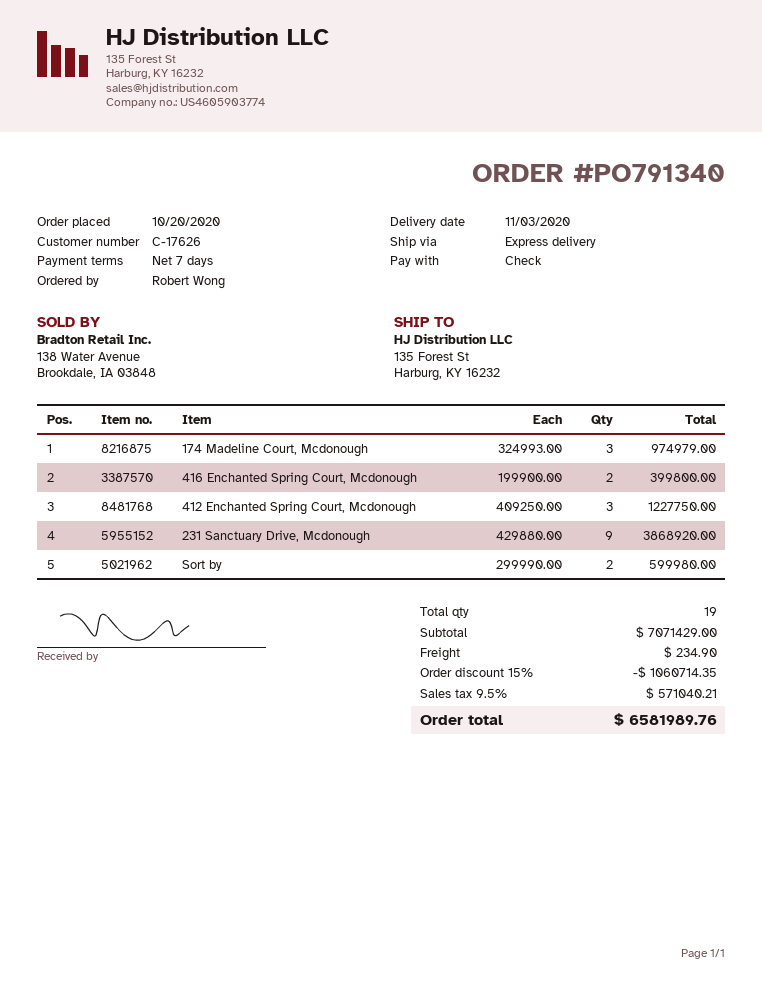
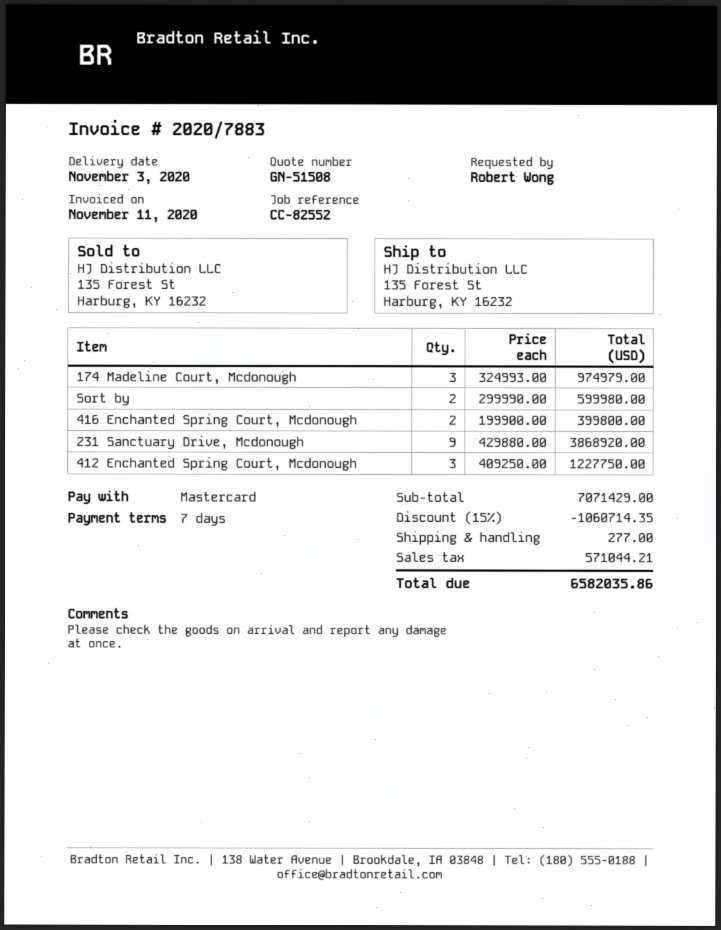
payment method: cheque -> Mastercard
shipping: 234.90 -> 277.00
tax: 571040.21 -> 571044.21
total: 6581989.76 -> 6582035.86

